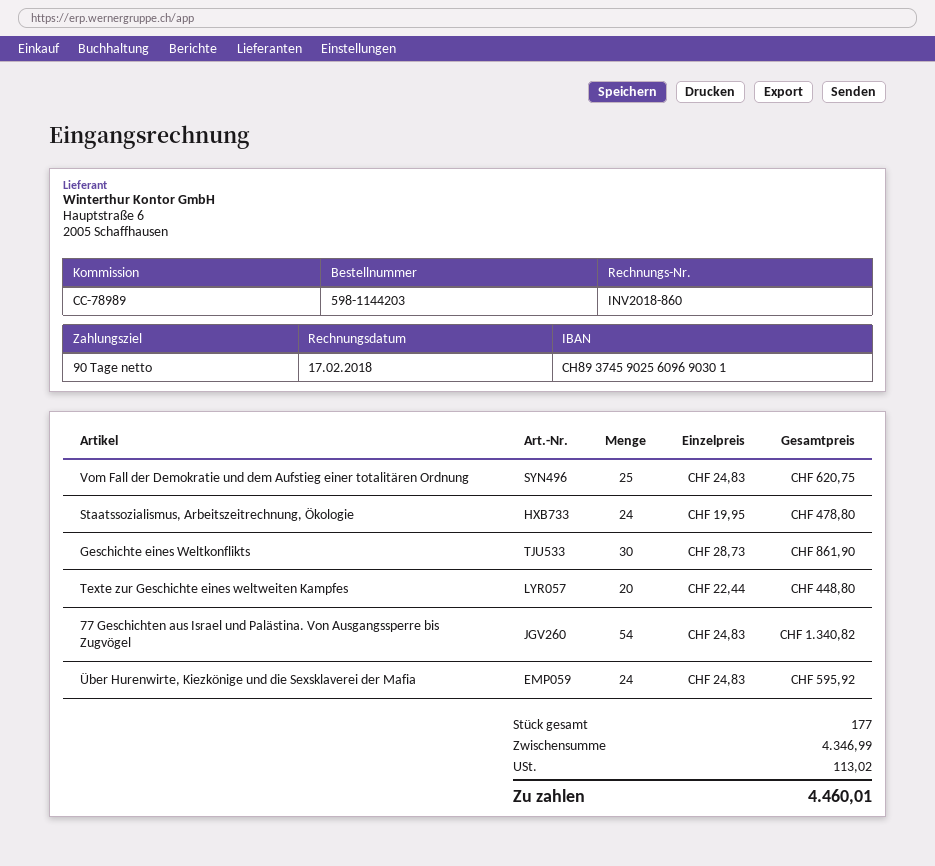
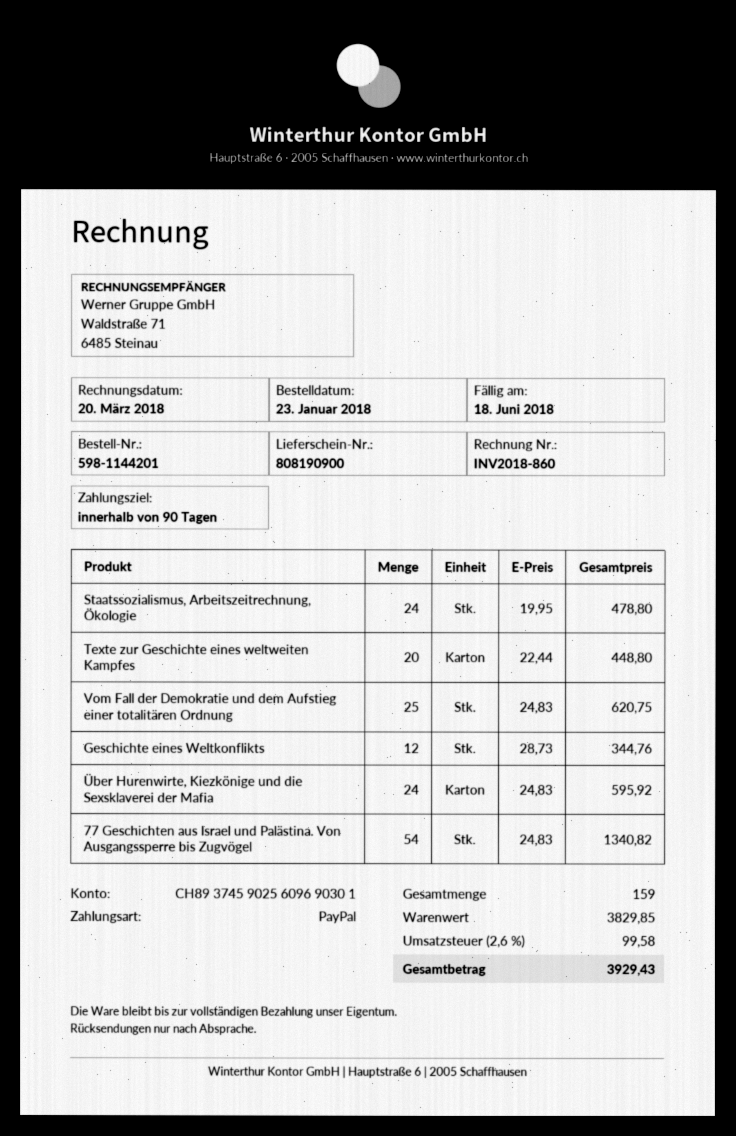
order number: 598-1144203 -> 598-1144201
invoice date: 2018-02-17 -> 2018-03-20
Geschichte eines Weltkonflikts: 30 x 28.73 = 861.90 -> 12 x 28.73 = 344.76
total quantity: 177 -> 159
subtotal: 4346.99 -> 3829.85
tax: 113.02 -> 99.58
total: 4460.01 -> 3929.43

